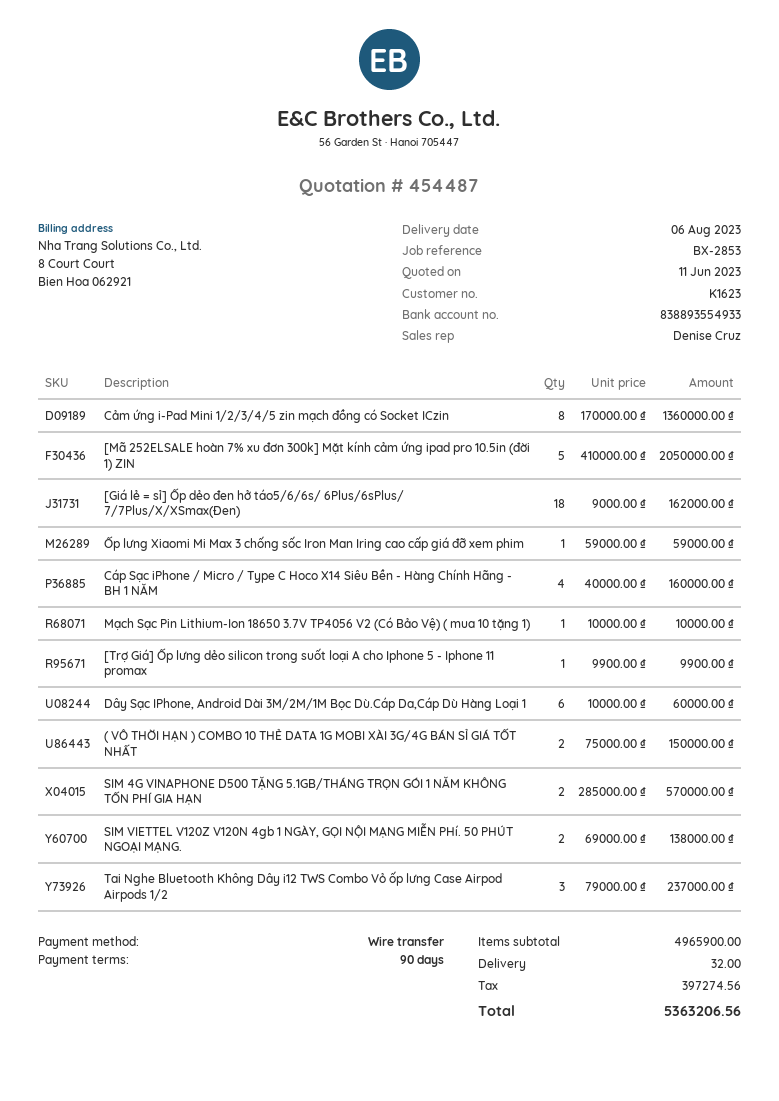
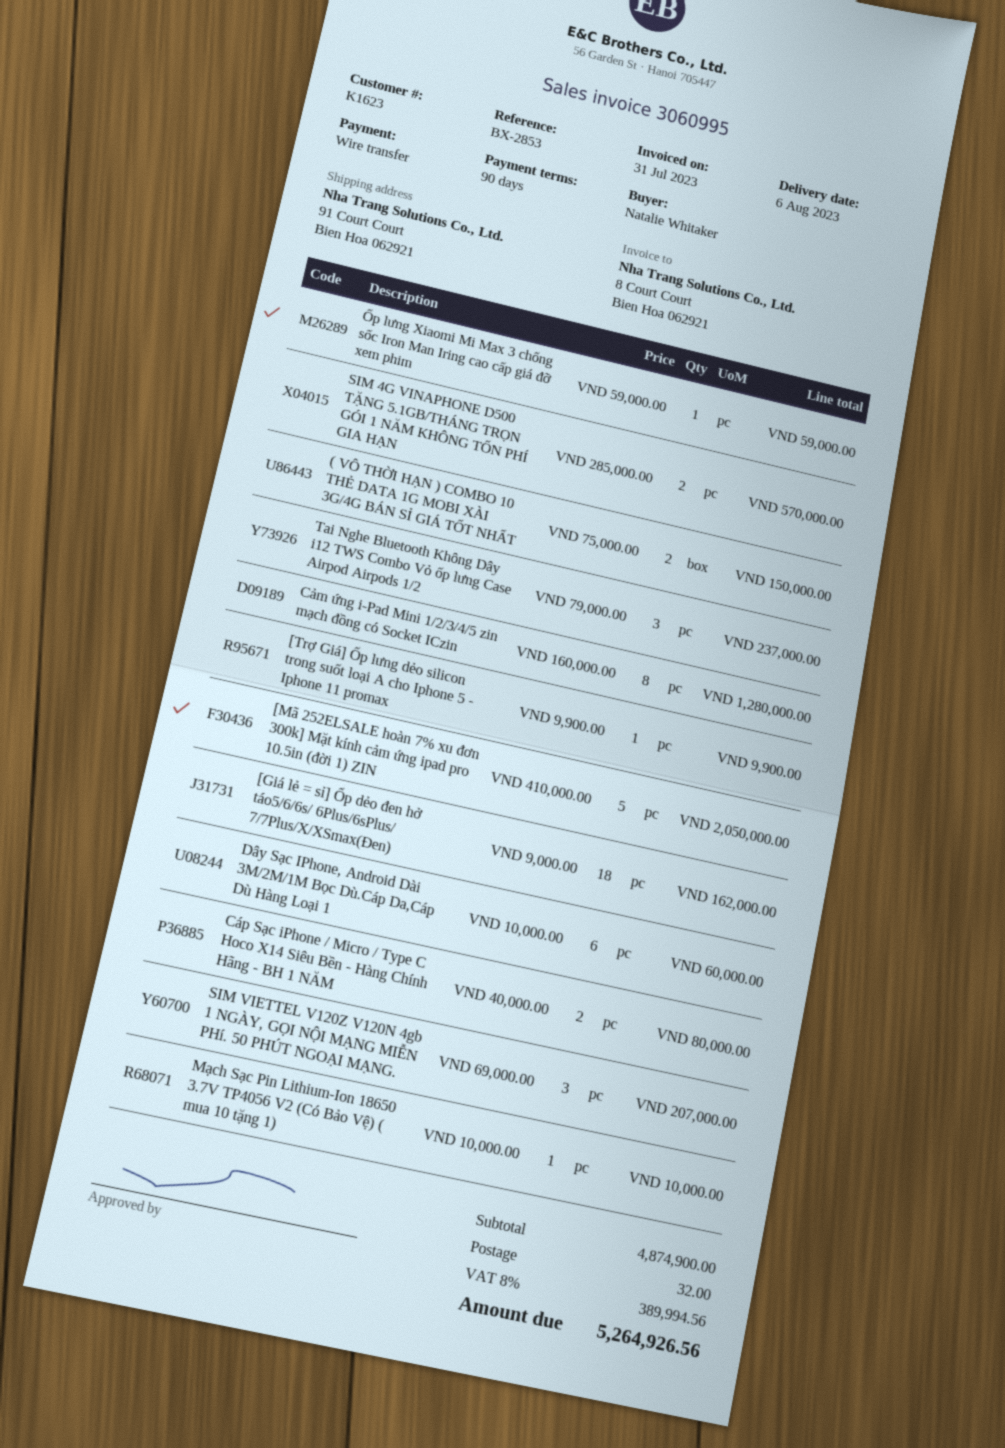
Cảm ứng i-Pad Mini 1/2/3/4/5 zin mạch đồng có Socket ICzin: 8 x 170000.00 = 1360000.00 -> 8 x 160000.00 = 1280000.00
Cáp Sạc iPhone / Micro / Type C Hoco X14 Siêu Bền - Hàng Chính Hãng - BH 1 NĂM: 4 x 40000.00 = 160000.00 -> 2 x 40000.00 = 80000.00
SIM VIETTEL V120Z V120N 4gb 1 NGÀY, GỌI NỘI MẠNG MIỄN PHí. 50 PHÚT NGOẠI MẠNG.: 2 x 69000.00 = 138000.00 -> 3 x 69000.00 = 207000.00
subtotal: 4965900.00 -> 4874900.00
tax: 397274.56 -> 389994.56
total: 5363206.56 -> 5264926.56

